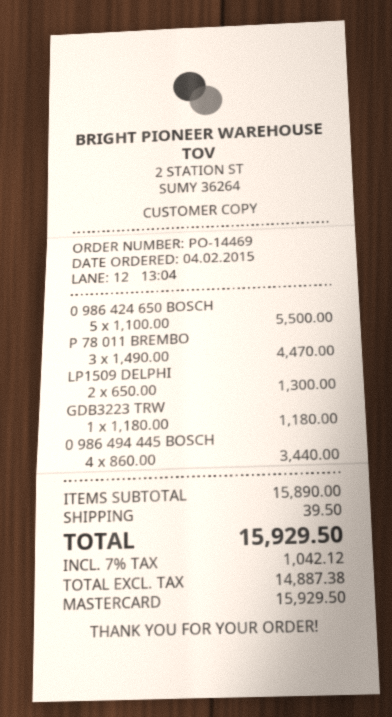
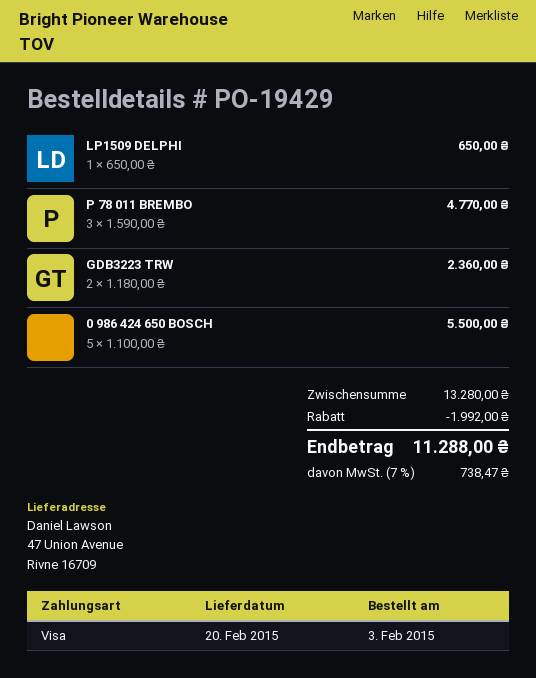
order number: PO-14469 -> PO-19429
order date: 2015-02-04 -> 2015-02-03
payment method: Mastercard -> Visa
P 78 011 BREMBO: 3 x 1490.00 = 4470.00 -> 3 x 1590.00 = 4770.00
LP1509 DELPHI: 2 x 650.00 = 1300.00 -> 1 x 650.00 = 650.00
GDB3223 TRW: 1 x 1180.00 = 1180.00 -> 2 x 1180.00 = 2360.00
0 986 494 445 BOSCH: 4 x 860.00 = 3440.00 -> none
subtotal: 15890.00 -> 13280.00
discount: none -> 1992.00
shipping: 39.50 -> none
tax: 7% = 1042.12 -> 7% = 738.47
total: 15929.50 -> 11288.00

